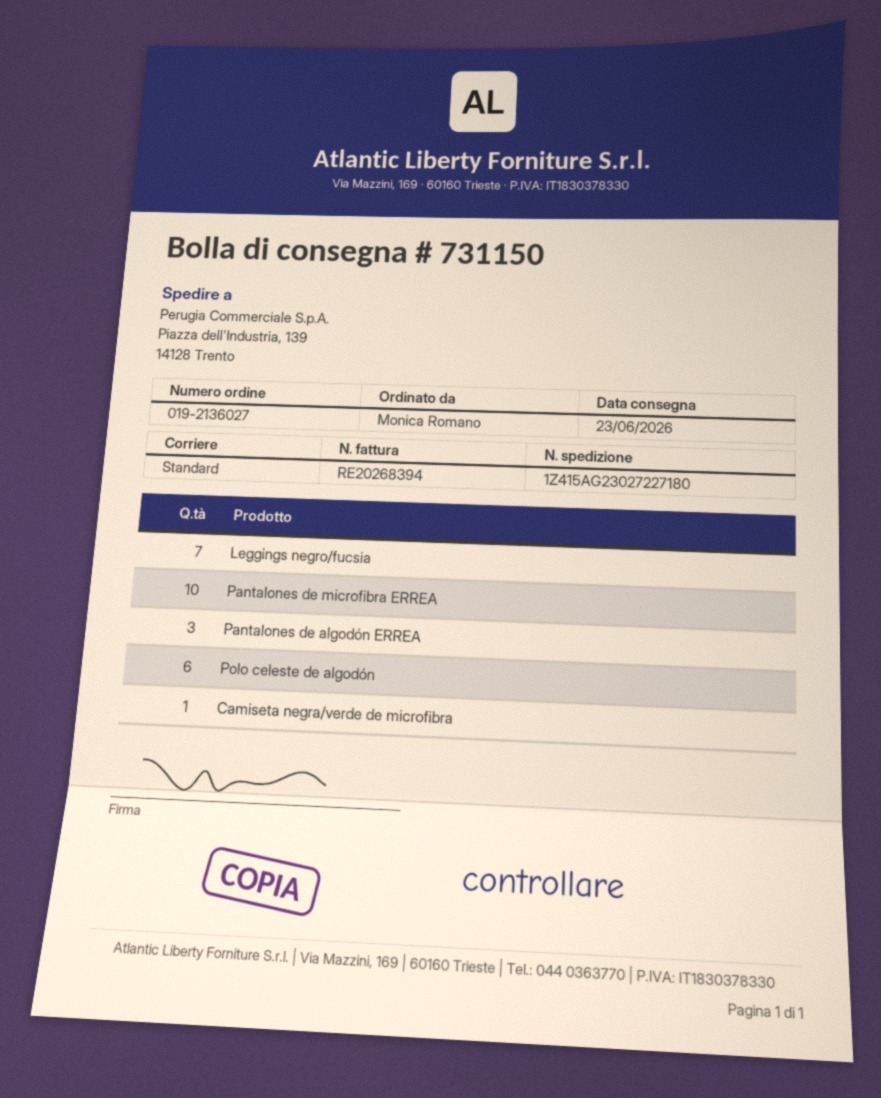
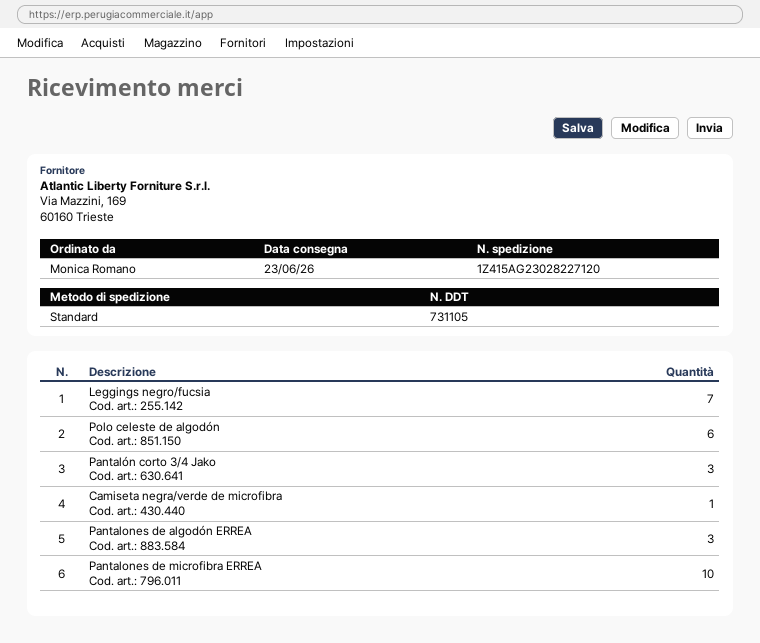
delivery note number: 731150 -> 731105
tracking number: 1Z415AG23027227180 -> 1Z415AG23028227120
Pantalón corto 3/4 Jako: none -> 3

